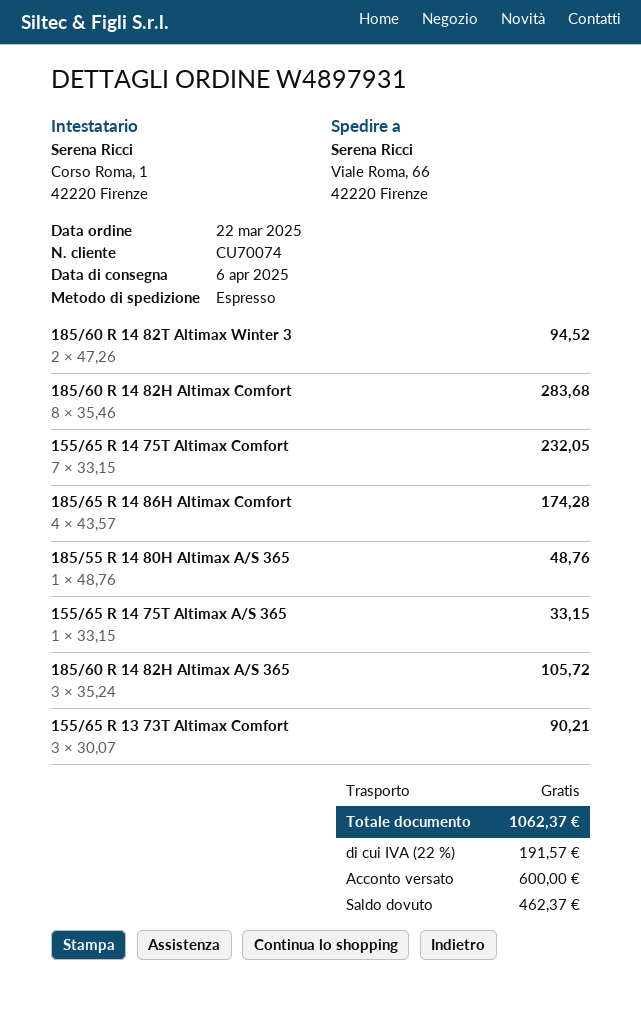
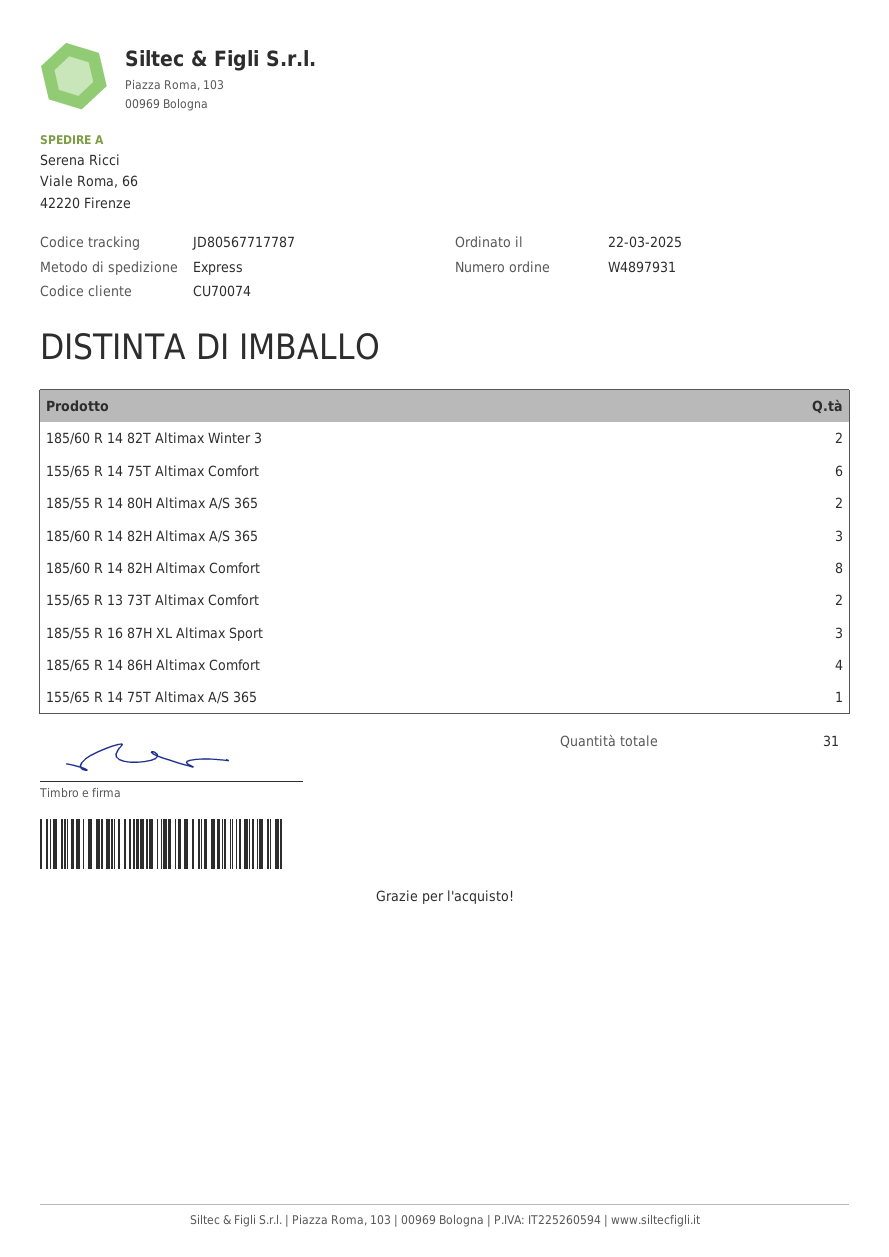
155/65 R 14 75T Altimax Comfort: 7 -> 6
185/55 R 14 80H Altimax A/S 365: 1 -> 2
155/65 R 13 73T Altimax Comfort: 3 -> 2
185/55 R 16 87H XL Altimax Sport: none -> 3

